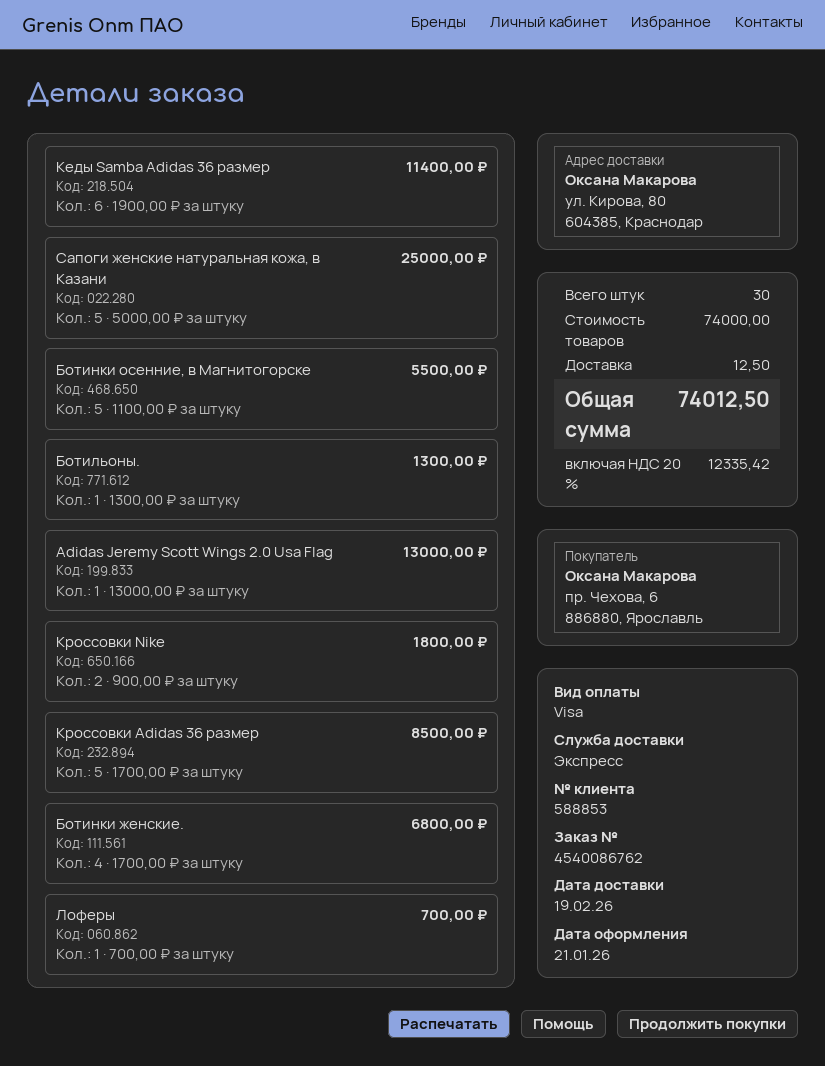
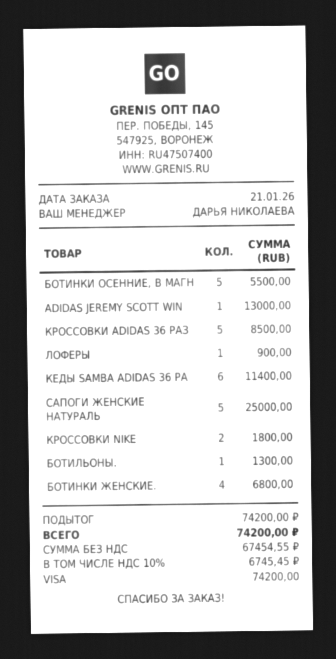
Лоферы: 1 for 700.00 -> 1 for 900.00
subtotal: 74000.00 -> 74200.00
shipping: 12.50 -> none
tax: 20% = 12335.42 -> 10% = 6745.45
total: 74012.50 -> 74200.00

